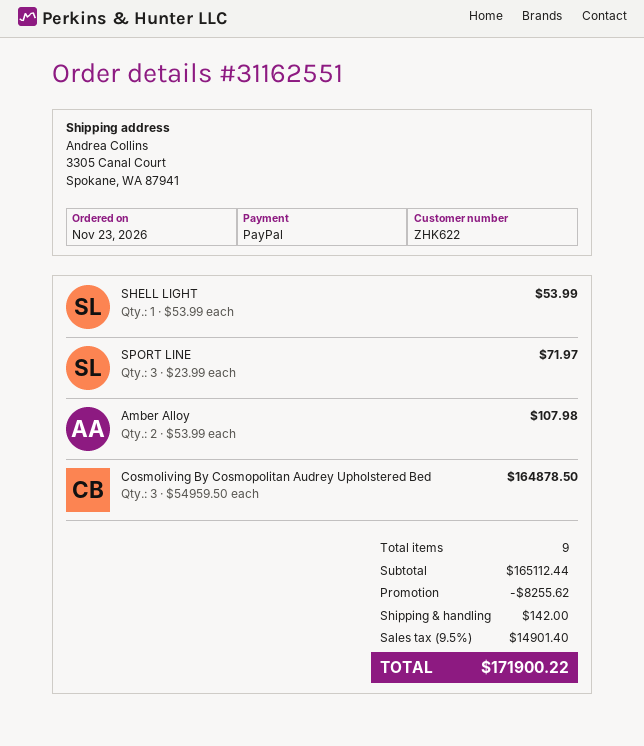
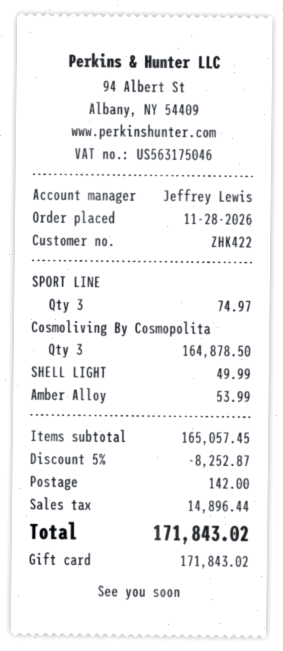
order date: 2026-11-23 -> 2026-11-28
customer number: ZHK622 -> ZHK422
payment method: PayPal -> gift card
SHELL LIGHT: 1 for 53.99 -> 1 for 49.99
SPORT LINE: 3 for 71.97 -> 3 for 74.97
Amber Alloy: 2 for 107.98 -> 1 for 53.99
subtotal: 165112.44 -> 165057.45
discount: 8255.62 -> 8252.87
tax: 14901.40 -> 14896.44
total: 171900.22 -> 171843.02

